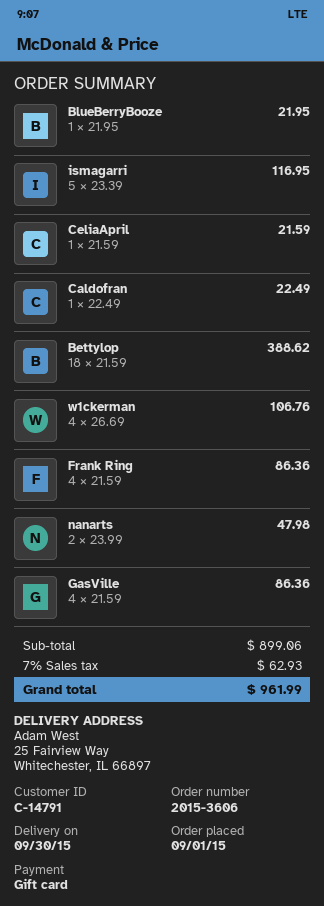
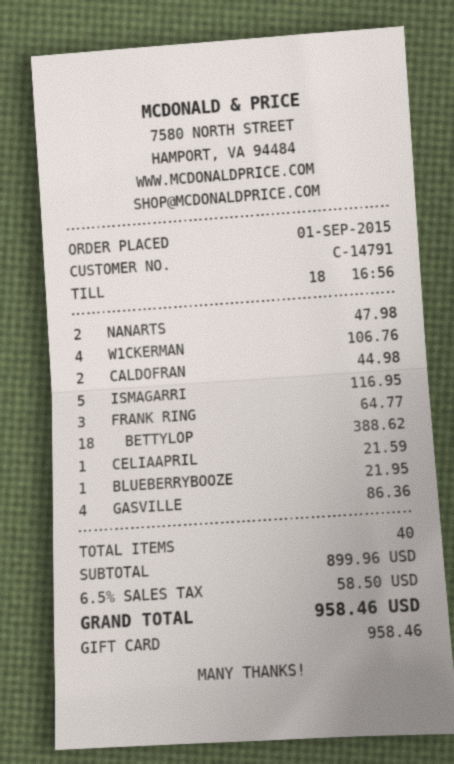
Caldofran: 1 for 22.49 -> 2 for 44.98
Frank Ring: 4 for 86.36 -> 3 for 64.77
subtotal: 899.06 -> 899.96
tax: 7% = 62.93 -> 6.5% = 58.50
total: 961.99 -> 958.46

